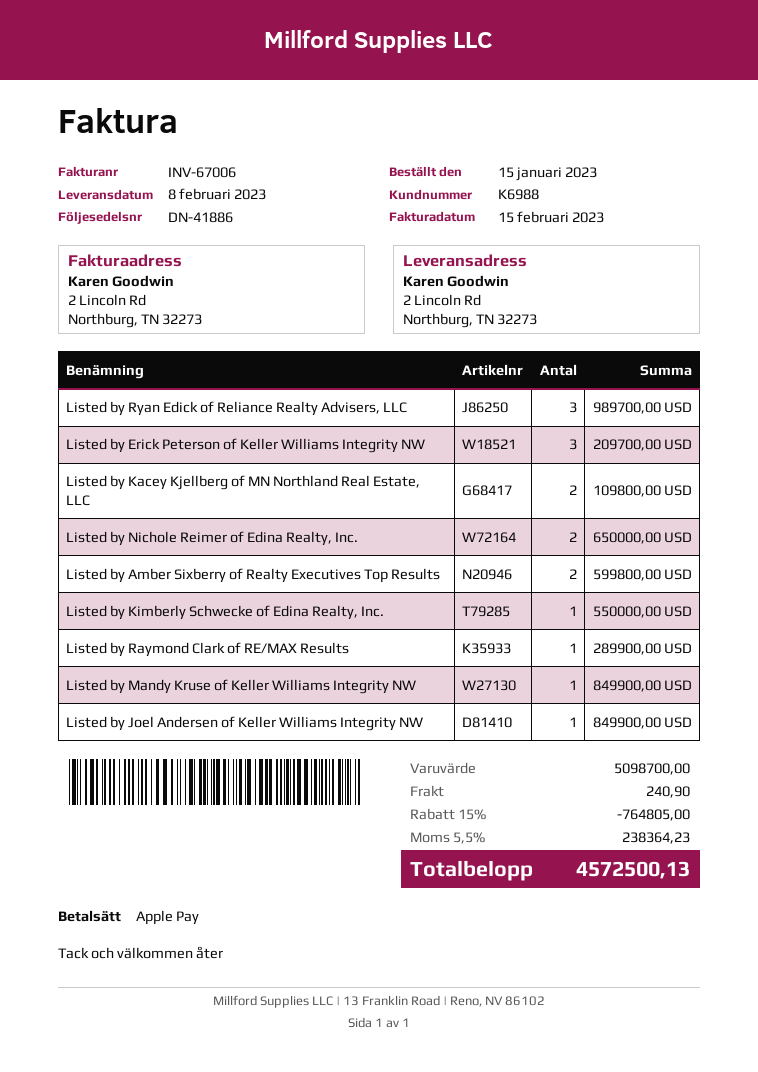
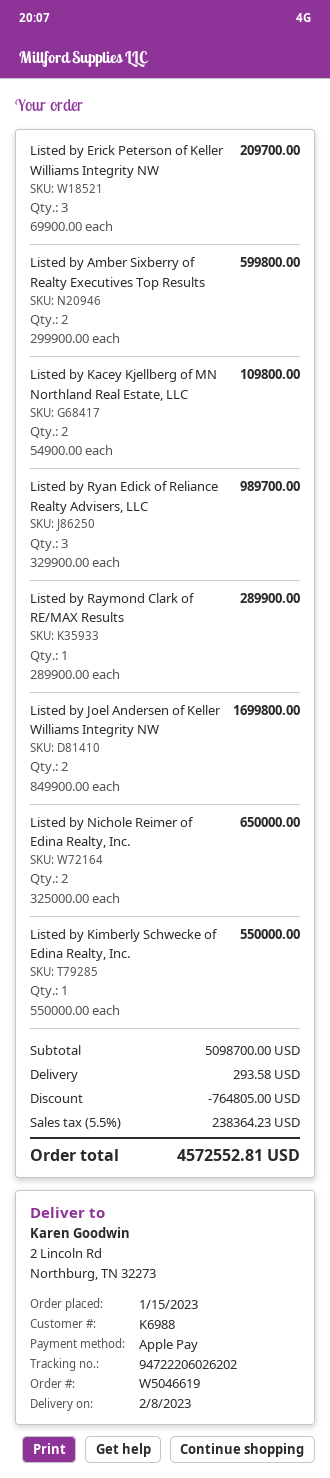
Listed by Mandy Kruse of Keller Williams Integrity NW: 1 for 849900.00 -> none
Listed by Joel Andersen of Keller Williams Integrity NW: 1 for 849900.00 -> 2 for 1699800.00
shipping: 240.90 -> 293.58
total: 4572500.13 -> 4572552.81

